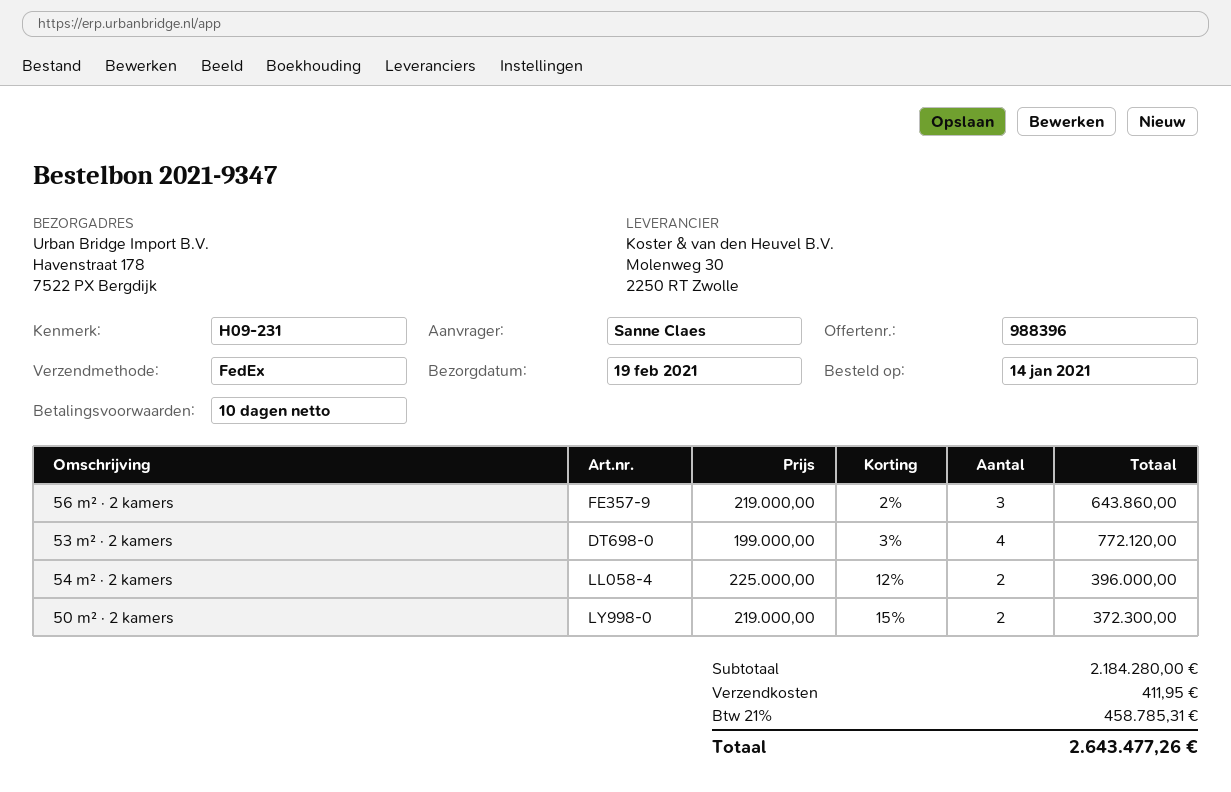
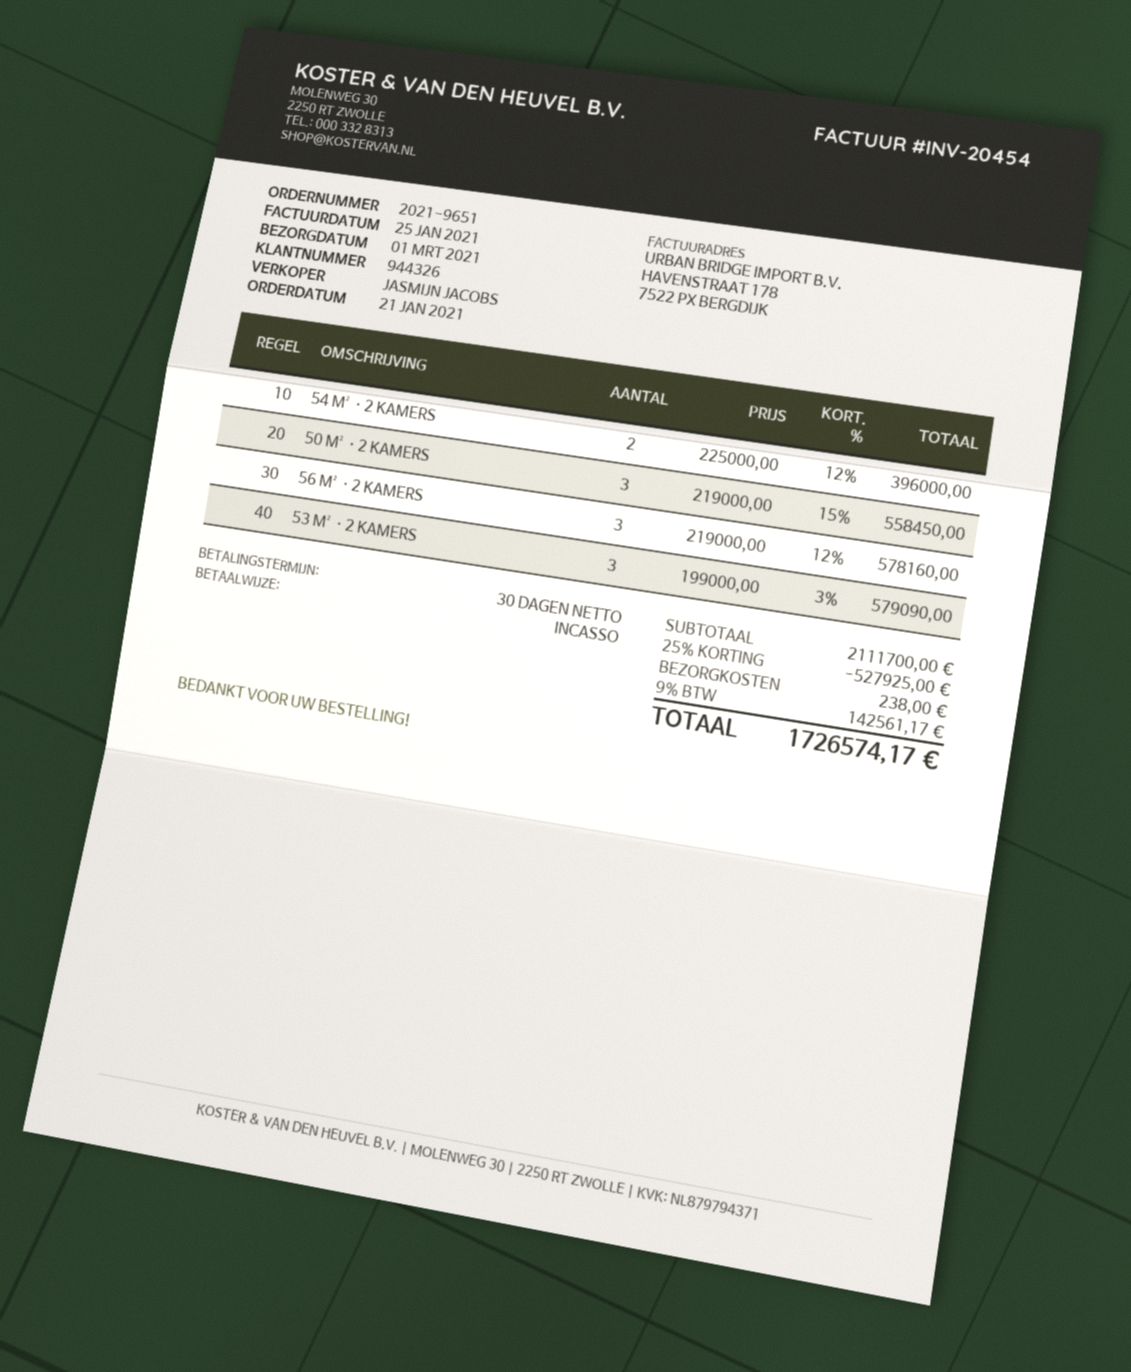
order number: 2021-9347 -> 2021-9651
order date: 2021-01-14 -> 2021-01-21
delivery date: 2021-02-19 -> 2021-03-01
payment terms: 10 days -> 30 days
56 m² · 2 kamers: 3 x 219000.00 - 2% = 643860.00 -> 3 x 219000.00 - 12% = 578160.00
53 m² · 2 kamers: 4 x 199000.00 - 3% = 772120.00 -> 3 x 199000.00 - 3% = 579090.00
50 m² · 2 kamers: 2 x 219000.00 - 15% = 372300.00 -> 3 x 219000.00 - 15% = 558450.00
subtotal: 2184280.00 -> 2111700.00
discount: none -> 25% = 527925.00
shipping: 411.95 -> 238.00
tax: 21% = 458785.31 -> 9% = 142561.17
total: 2643477.26 -> 1726574.17

